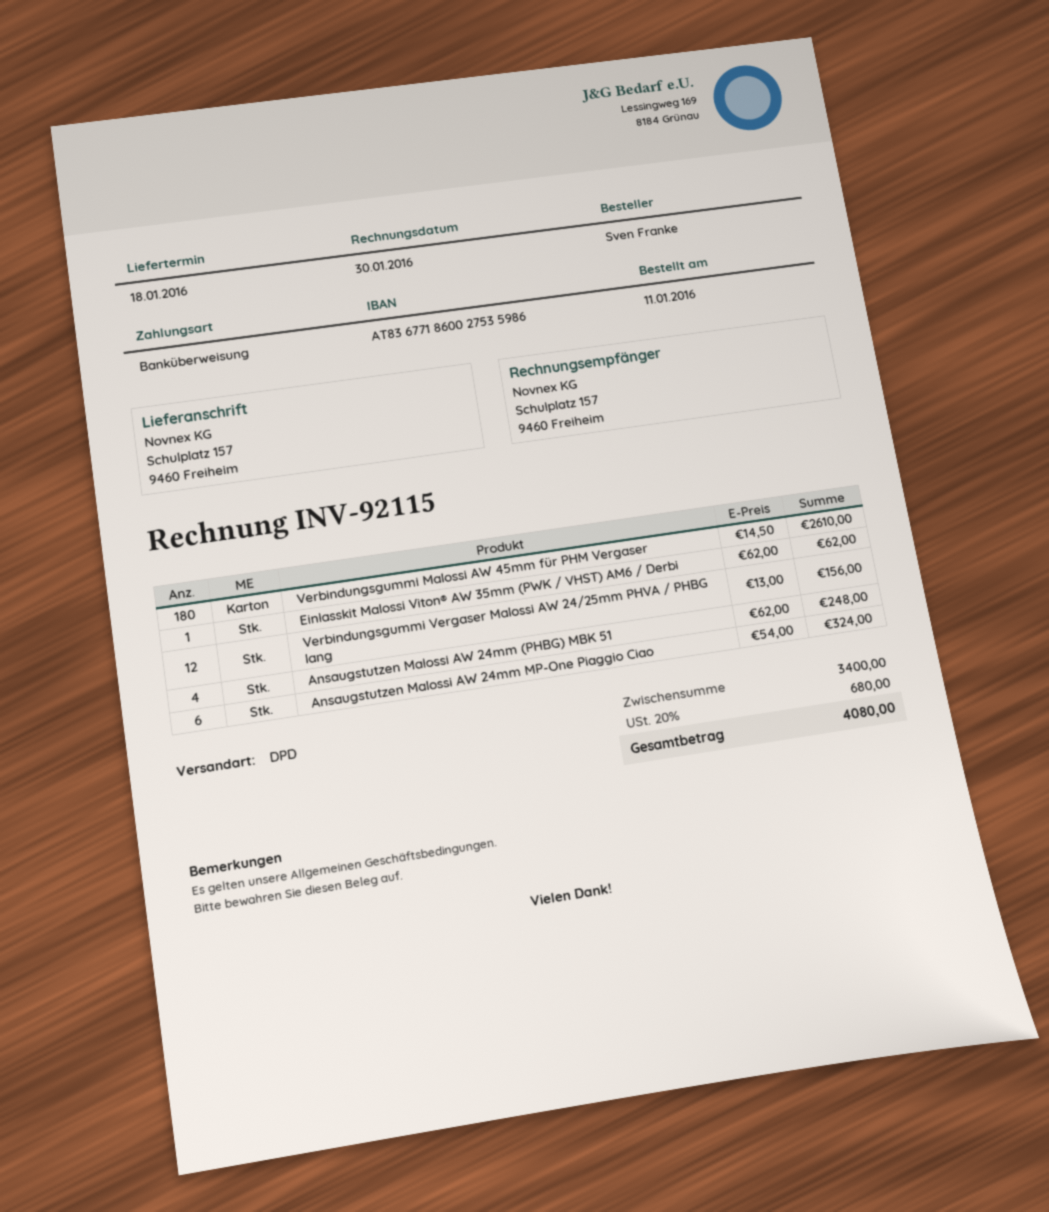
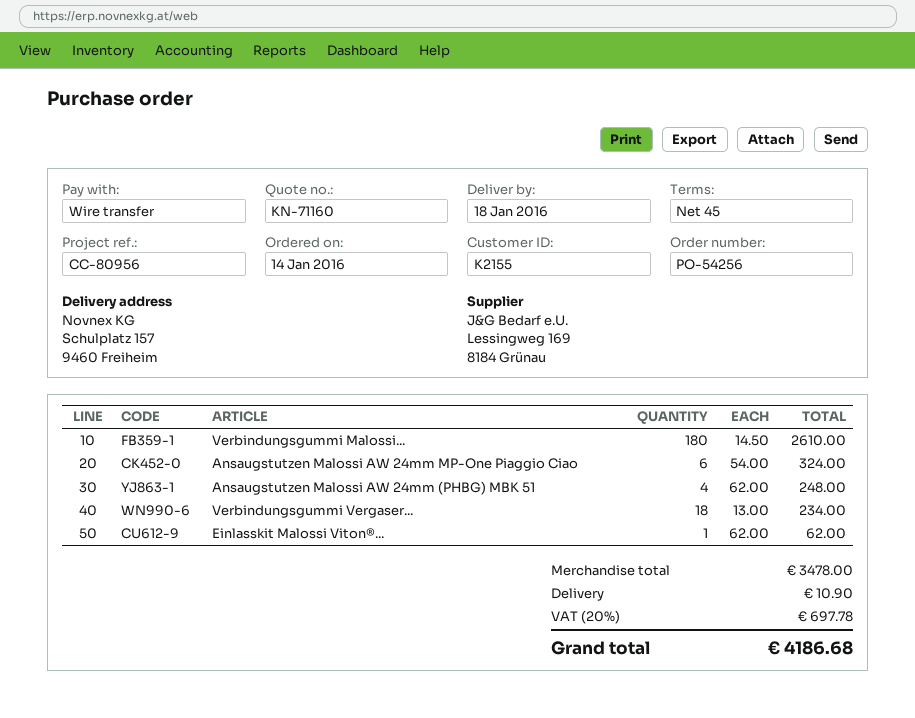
order date: 2016-01-11 -> 2016-01-14
Verbindungsgummi Vergaser Malossi AW 24/25mm PHVA / PHBG lang: 12 x 13.00 = 156.00 -> 18 x 13.00 = 234.00
subtotal: 3400.00 -> 3478.00
shipping: none -> 10.90
tax: 20% = 680.00 -> 20% = 697.78
total: 4080.00 -> 4186.68

